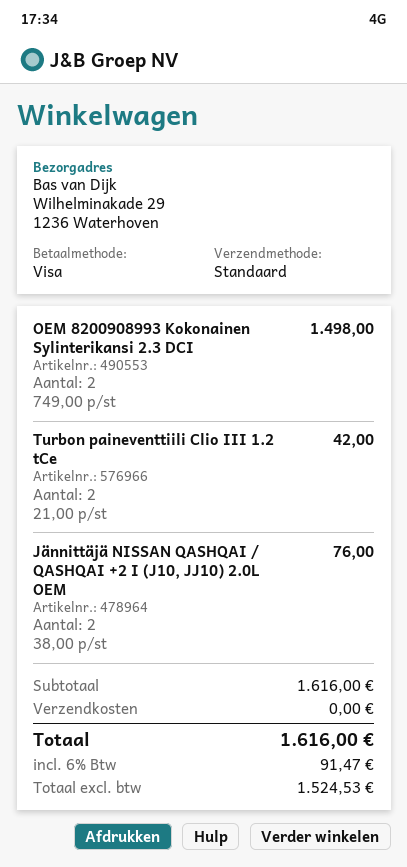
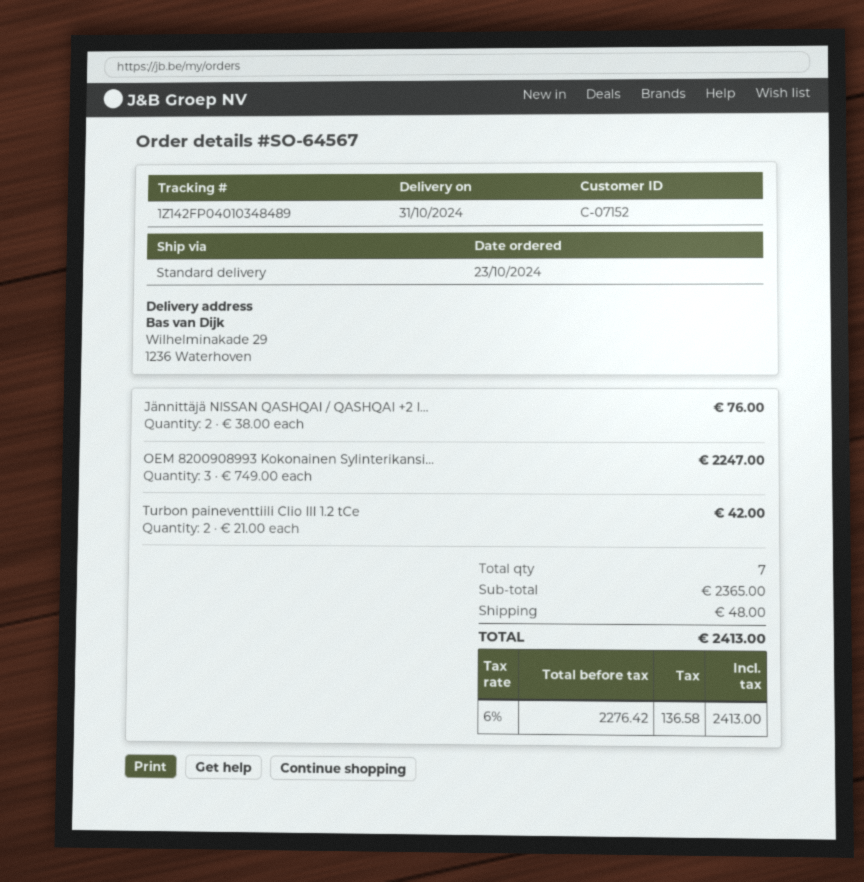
OEM 8200908993 Kokonainen Sylinterikansi 2.3 DCI: 2 x 749.00 = 1498.00 -> 3 x 749.00 = 2247.00
subtotal: 1616.00 -> 2365.00
shipping: 0.00 -> 48.00
net: 1524.53 -> 2276.42
tax: 6% = 91.47 -> 6% = 136.58
total: 1616.00 -> 2413.00

